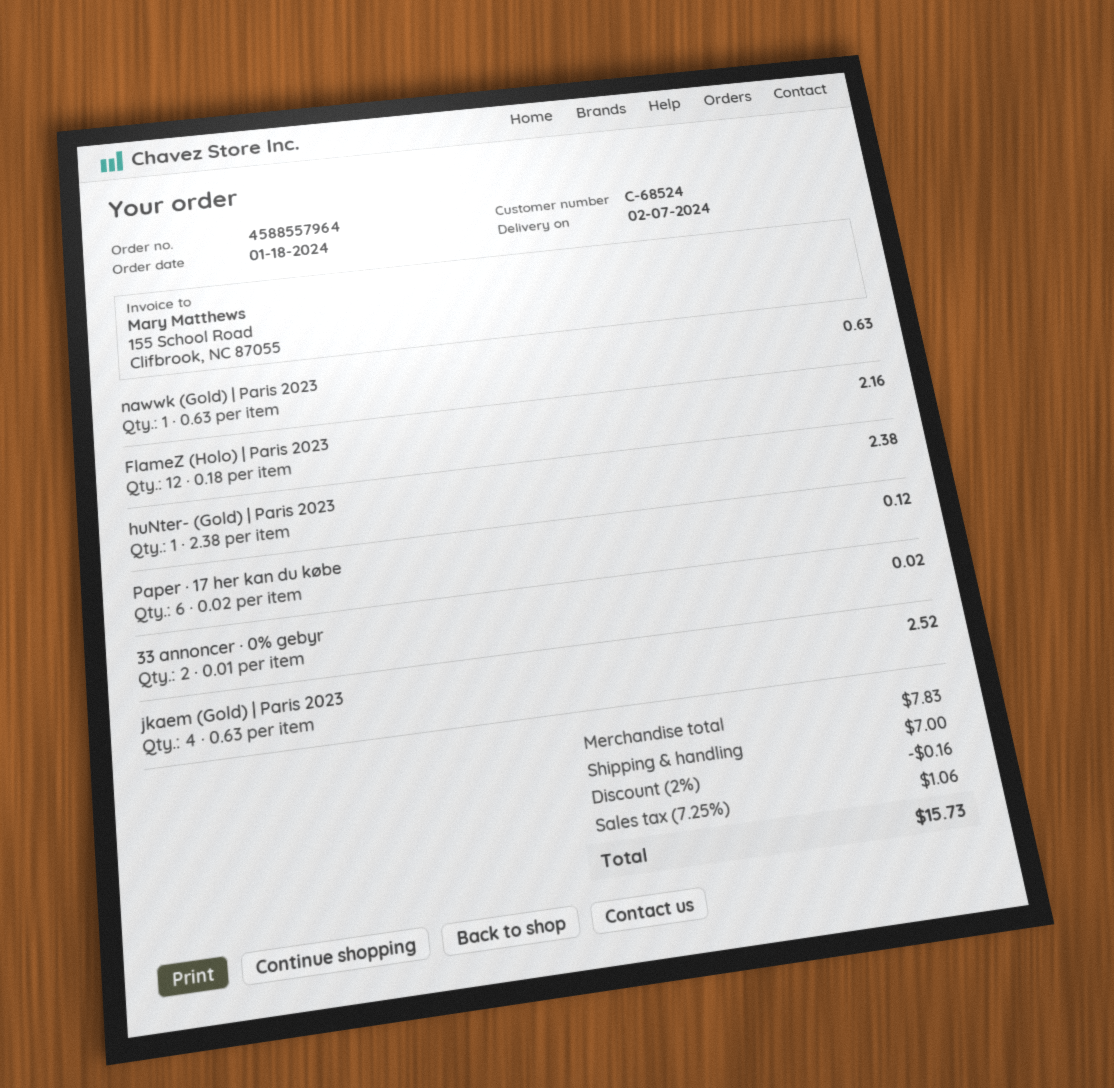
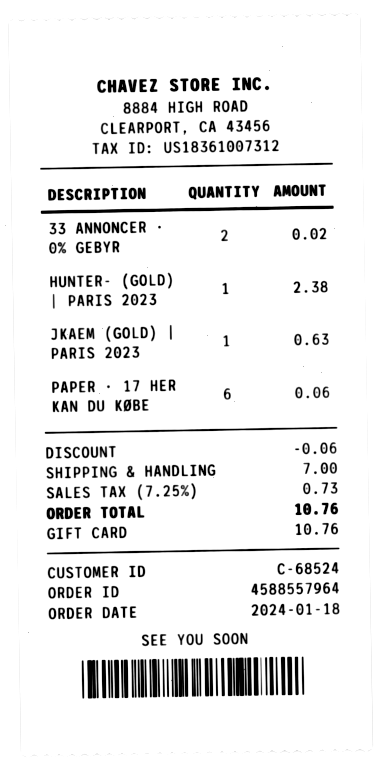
nawwk (Gold) | Paris 2023: 1 for 0.63 -> none
FlameZ (Holo) | Paris 2023: 12 for 2.16 -> none
Paper · 17 her kan du købe: 6 for 0.12 -> 6 for 0.06
jkaem (Gold) | Paris 2023: 4 for 2.52 -> 1 for 0.63
discount: 0.16 -> 0.06
tax: 7.25% = 1.06 -> 7.25% = 0.73
total: 15.73 -> 10.76

